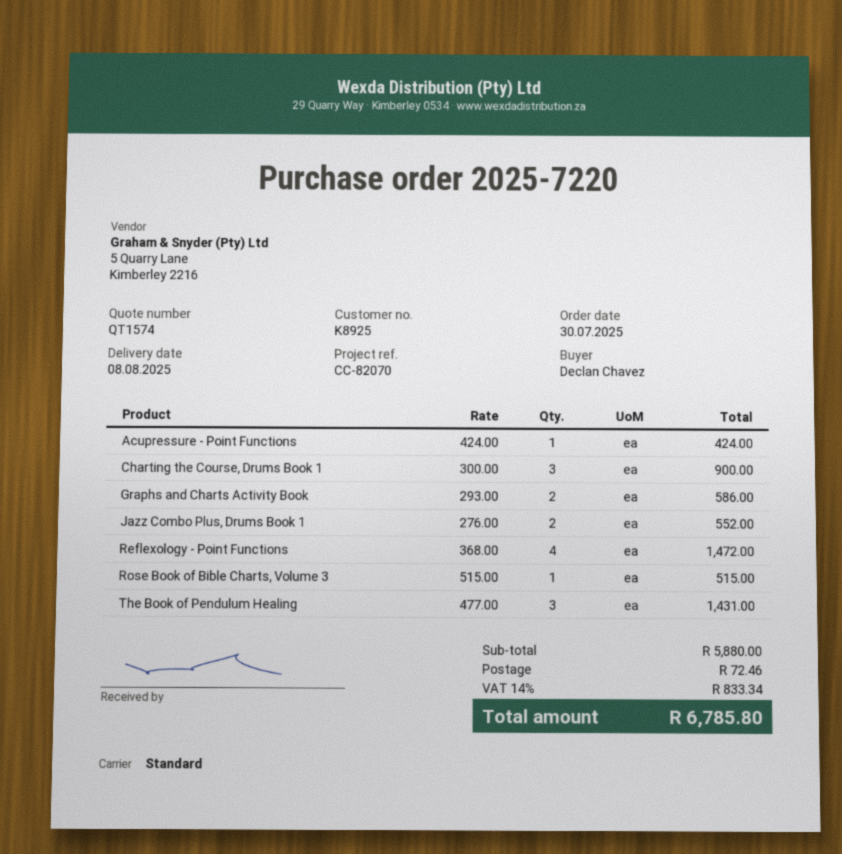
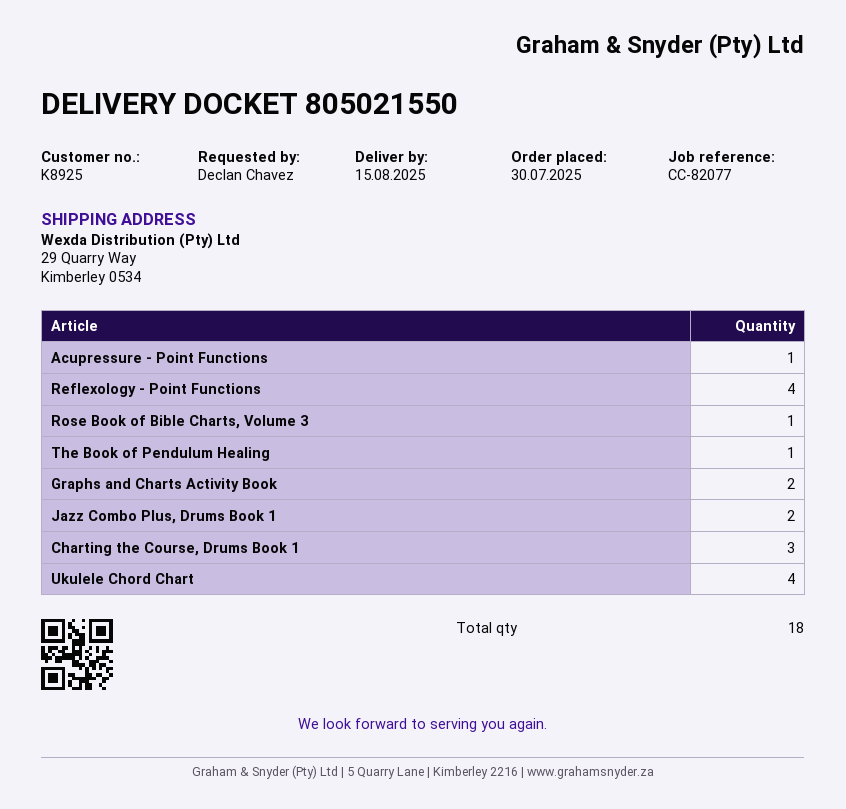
delivery date: 2025-08-08 -> 2025-08-15
reference: CC-82070 -> CC-82077
The Book of Pendulum Healing: 3 -> 1
Ukulele Chord Chart: none -> 4

